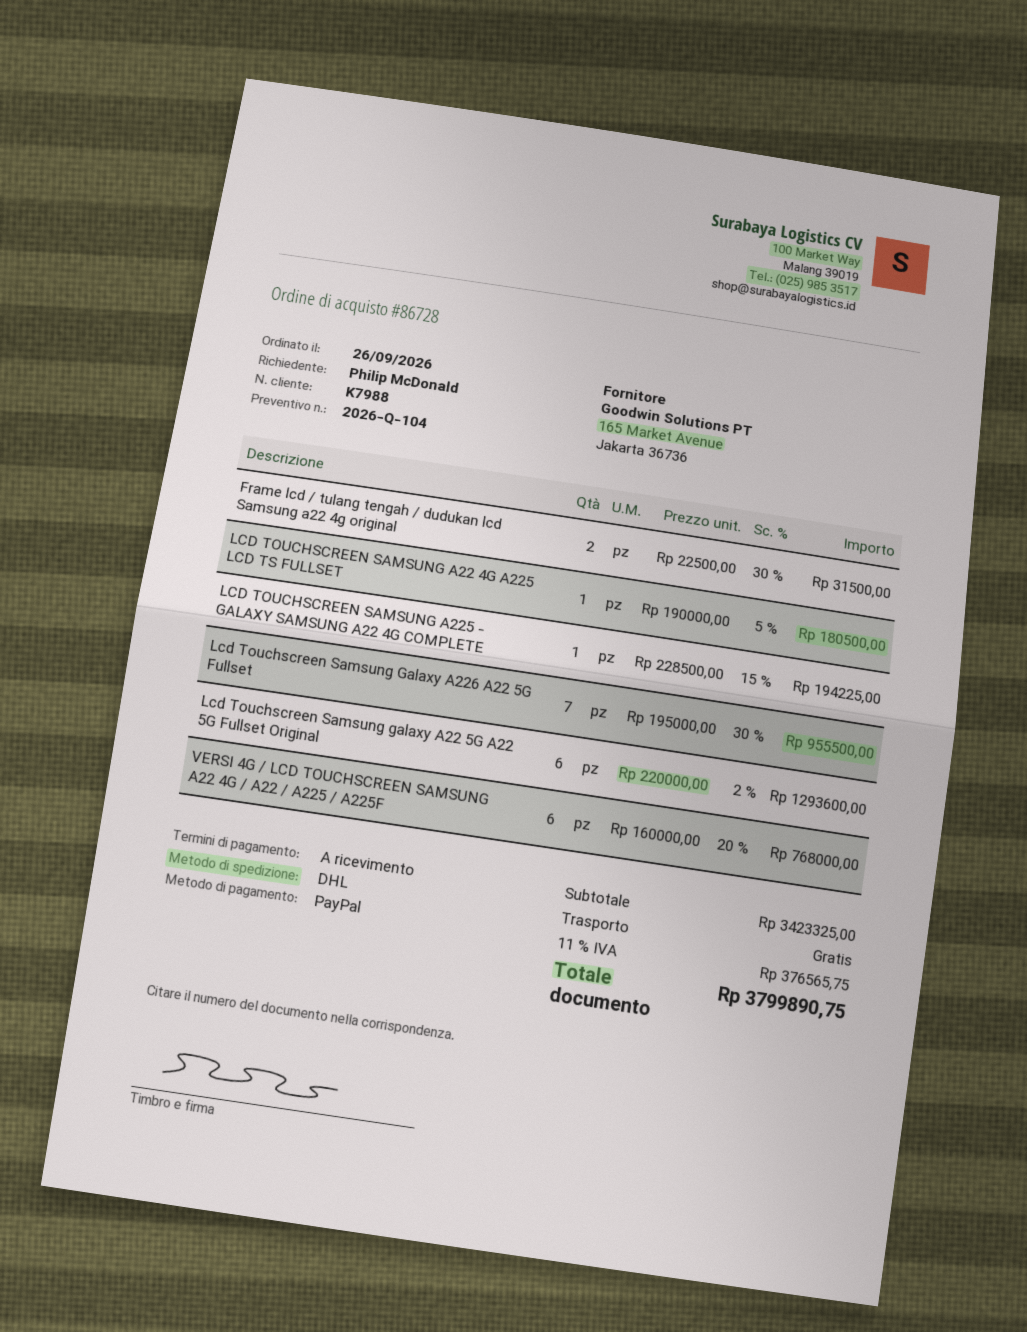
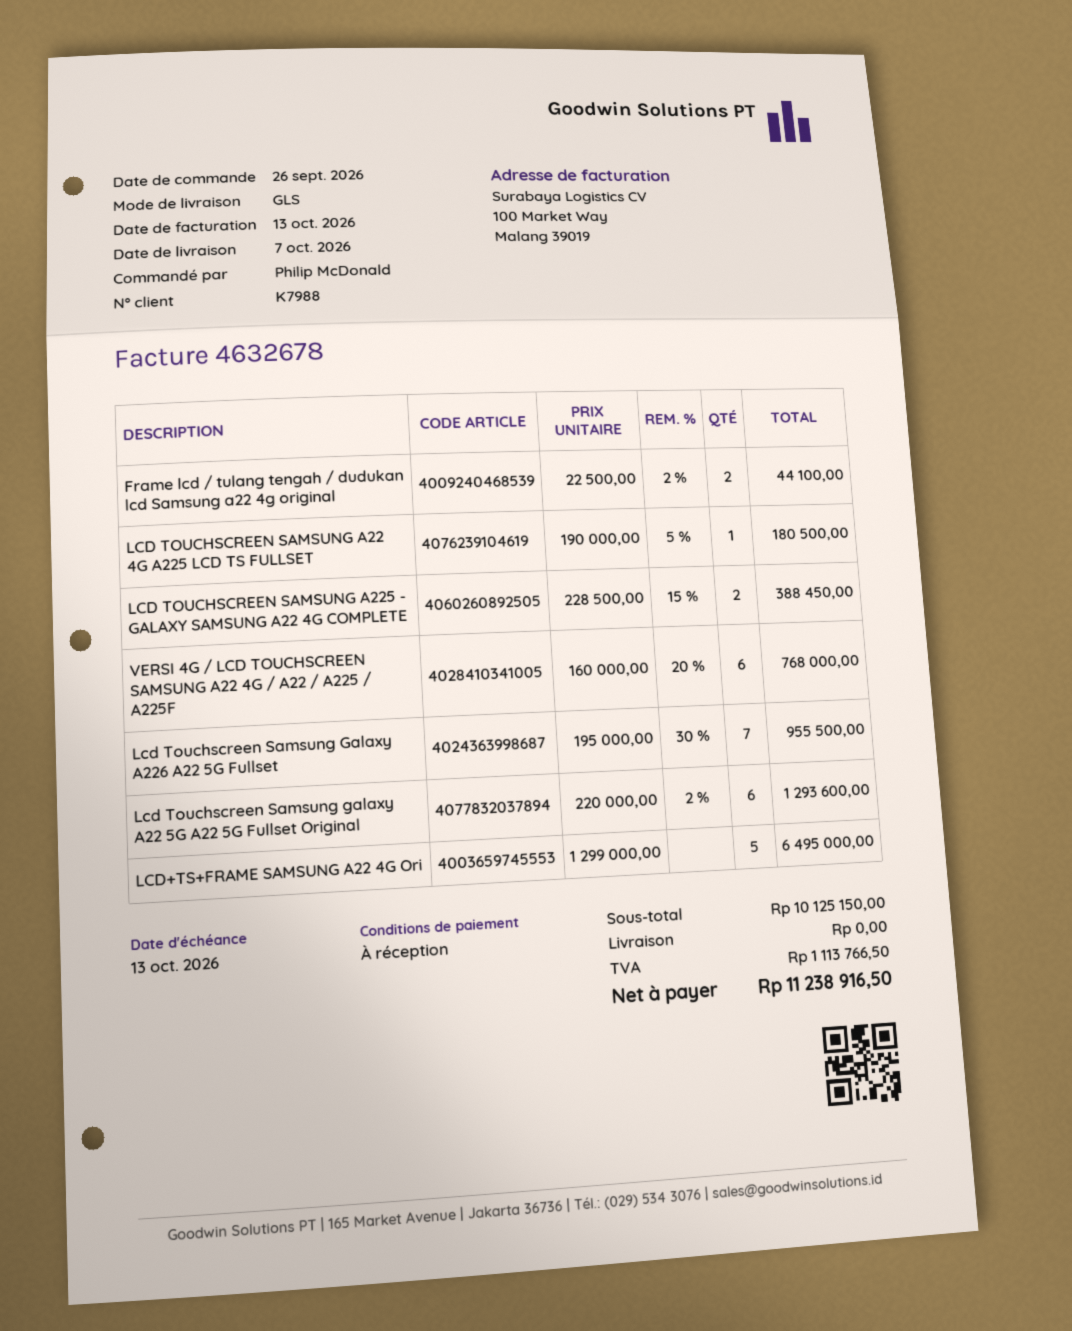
shipping method: DHL -> GLS
Frame lcd / tulang tengah / dudukan lcd Samsung a22 4g original: 2 x 22500.00 - 30% = 31500.00 -> 2 x 22500.00 - 2% = 44100.00
LCD TOUCHSCREEN SAMSUNG A225 - GALAXY SAMSUNG A22 4G COMPLETE: 1 x 228500.00 - 15% = 194225.00 -> 2 x 228500.00 - 15% = 388450.00
LCD+TS+FRAME SAMSUNG A22 4G Ori: none -> 5 x 1299000.00 = 6495000.00
subtotal: 3423325.00 -> 10125150.00
tax: 376565.75 -> 1113766.50
total: 3799890.75 -> 11238916.50

